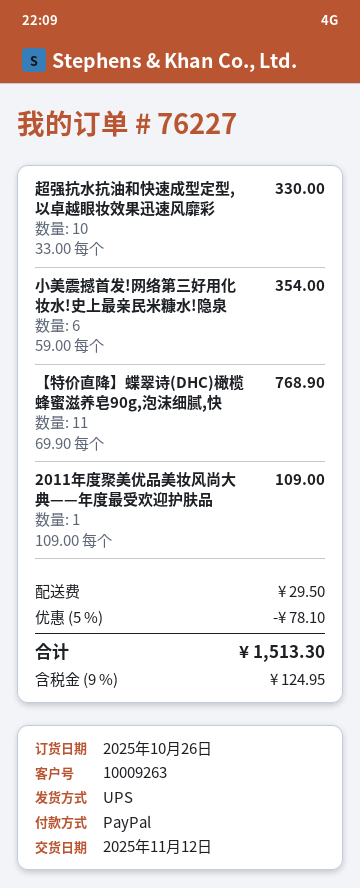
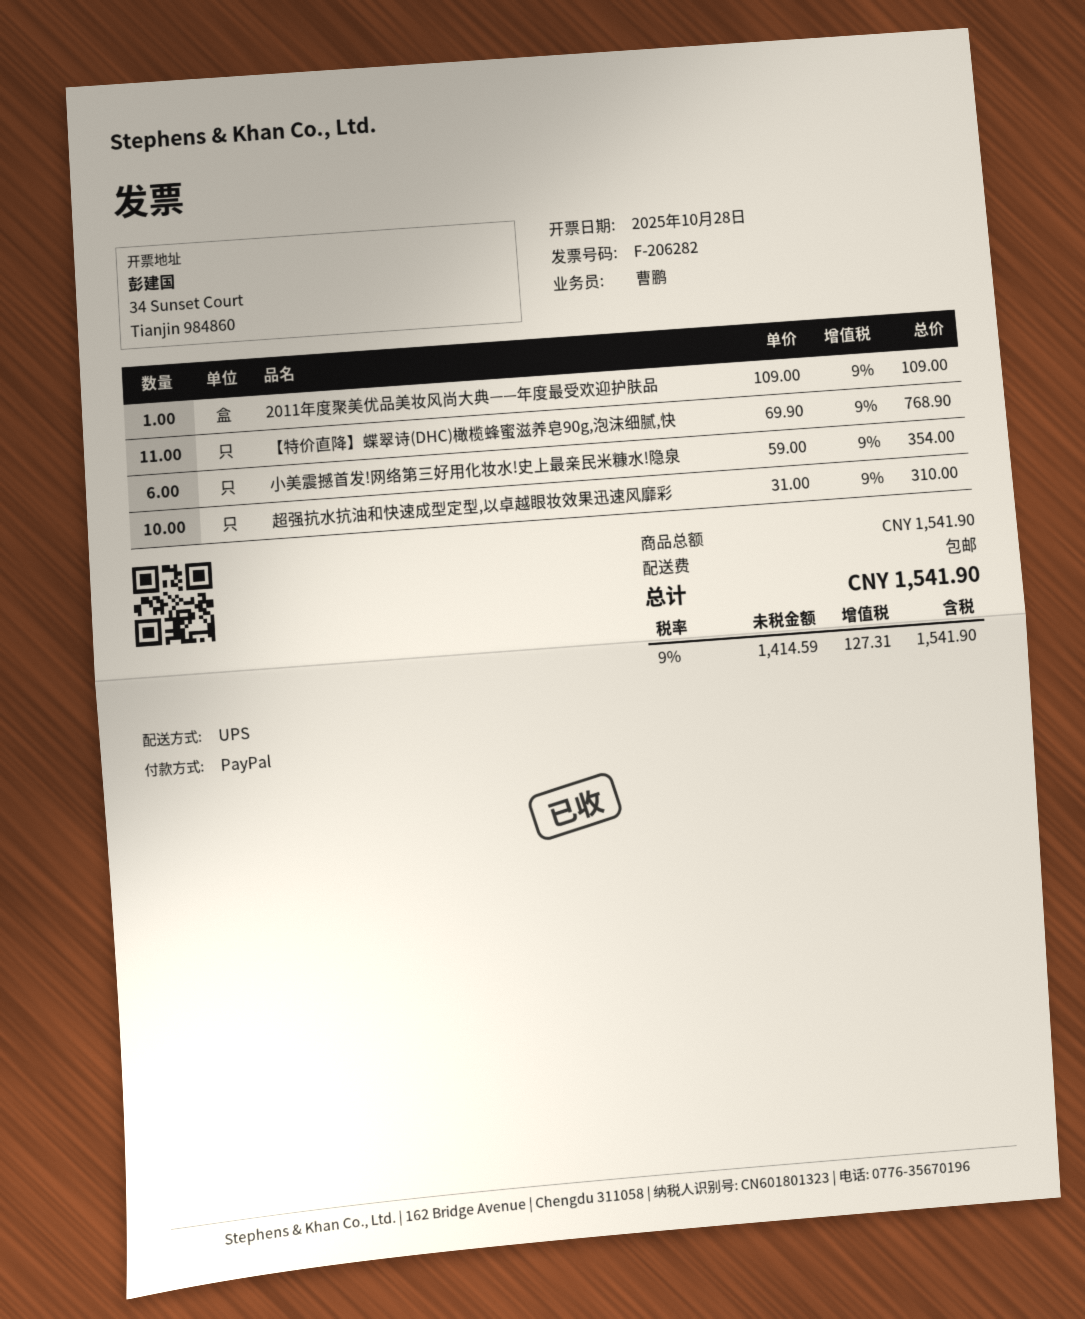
超强抗水抗油和快速成型定型,以卓越眼妆效果迅速风靡彩: 10 x 33.00 = 330.00 -> 10 x 31.00 = 310.00
discount: 5% = 78.10 -> none
shipping: 29.50 -> 0.00
tax: 9% = 124.95 -> 9% = 127.31
total: 1513.30 -> 1541.90

